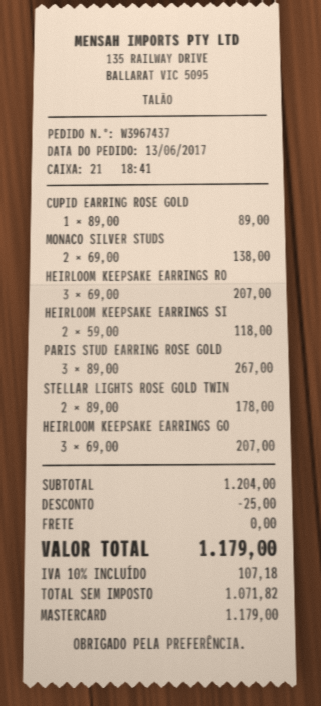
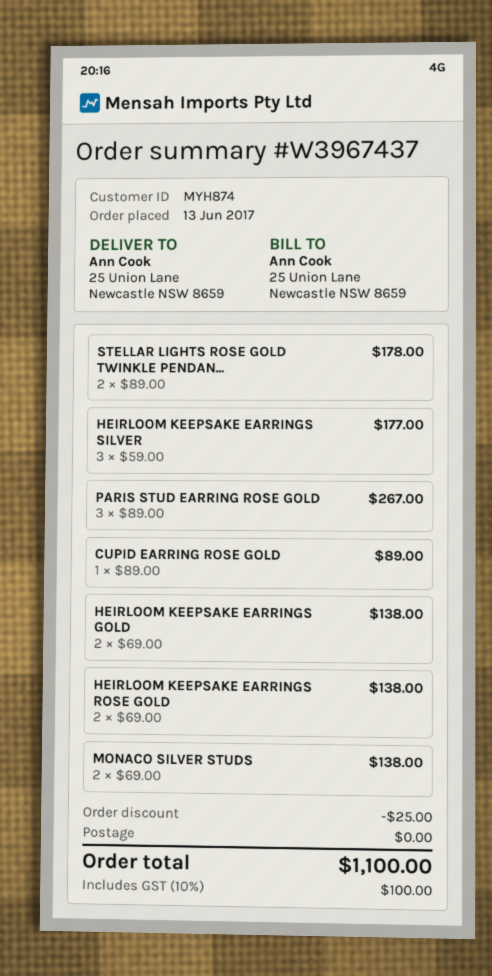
HEIRLOOM KEEPSAKE EARRINGS RO: 3 x 69.00 = 207.00 -> 2 x 69.00 = 138.00
HEIRLOOM KEEPSAKE EARRINGS SI: 2 x 59.00 = 118.00 -> 3 x 59.00 = 177.00
HEIRLOOM KEEPSAKE EARRINGS GO: 3 x 69.00 = 207.00 -> 2 x 69.00 = 138.00
tax: 10% = 107.18 -> 10% = 100.00
total: 1179.00 -> 1100.00

